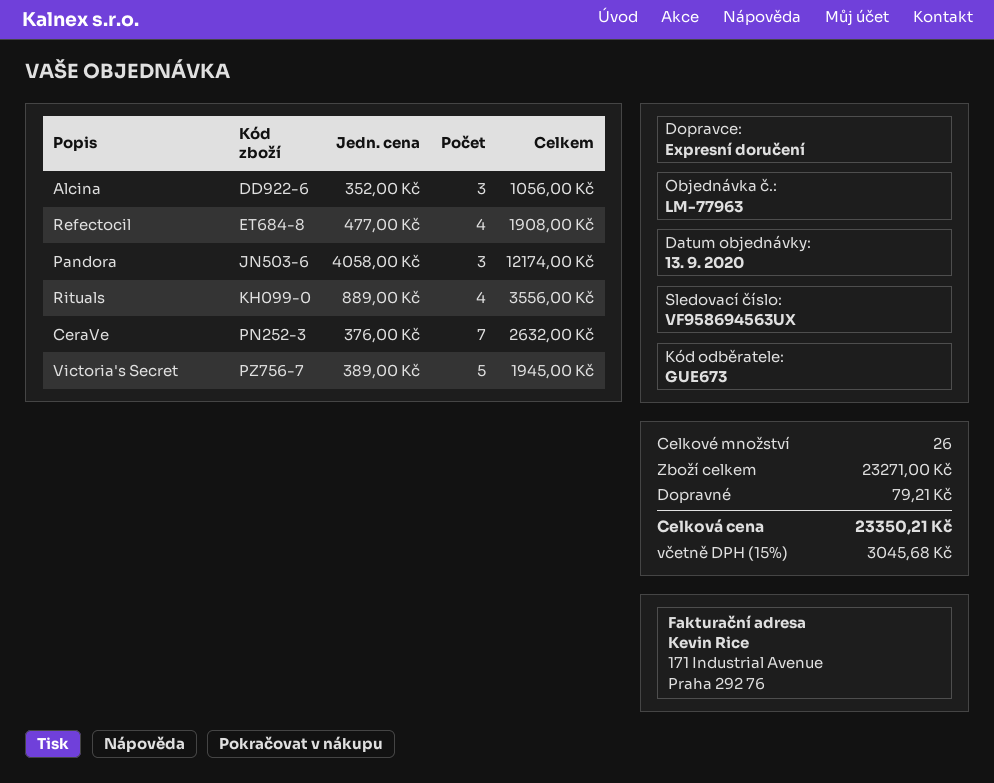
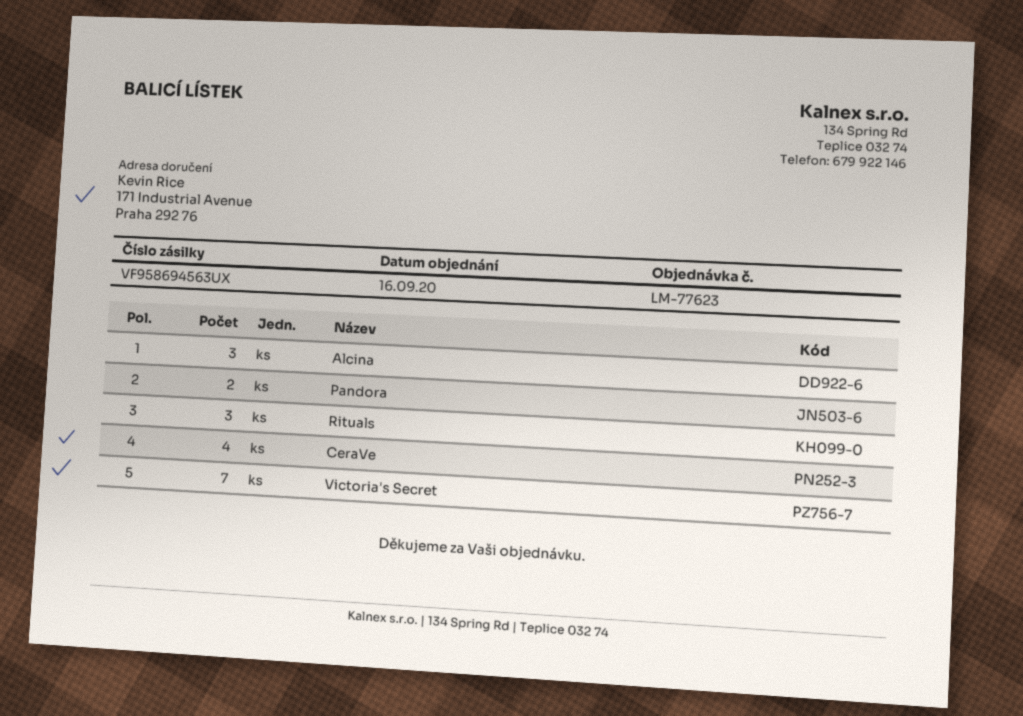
order number: LM-77963 -> LM-77623
order date: 2020-09-13 -> 2020-09-16
Refectocil: 4 -> none
Pandora: 3 -> 2
Rituals: 4 -> 3
CeraVe: 7 -> 4
Victoria's Secret: 5 -> 7

